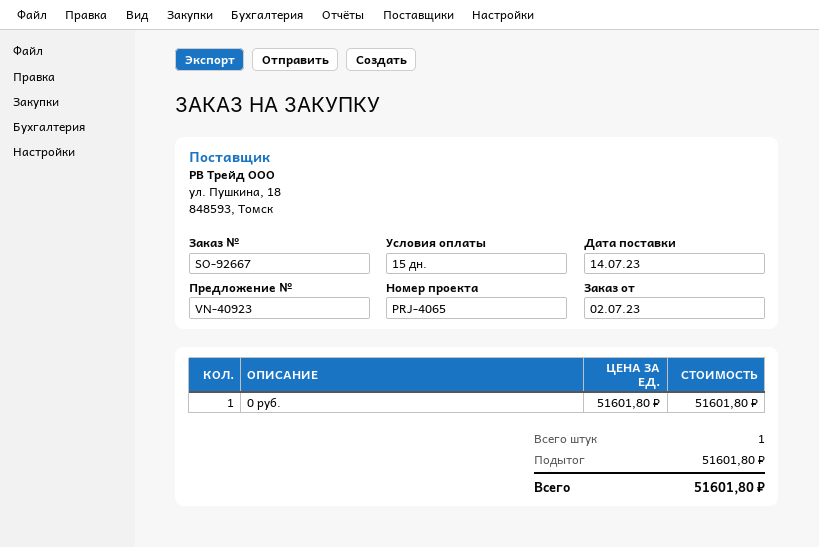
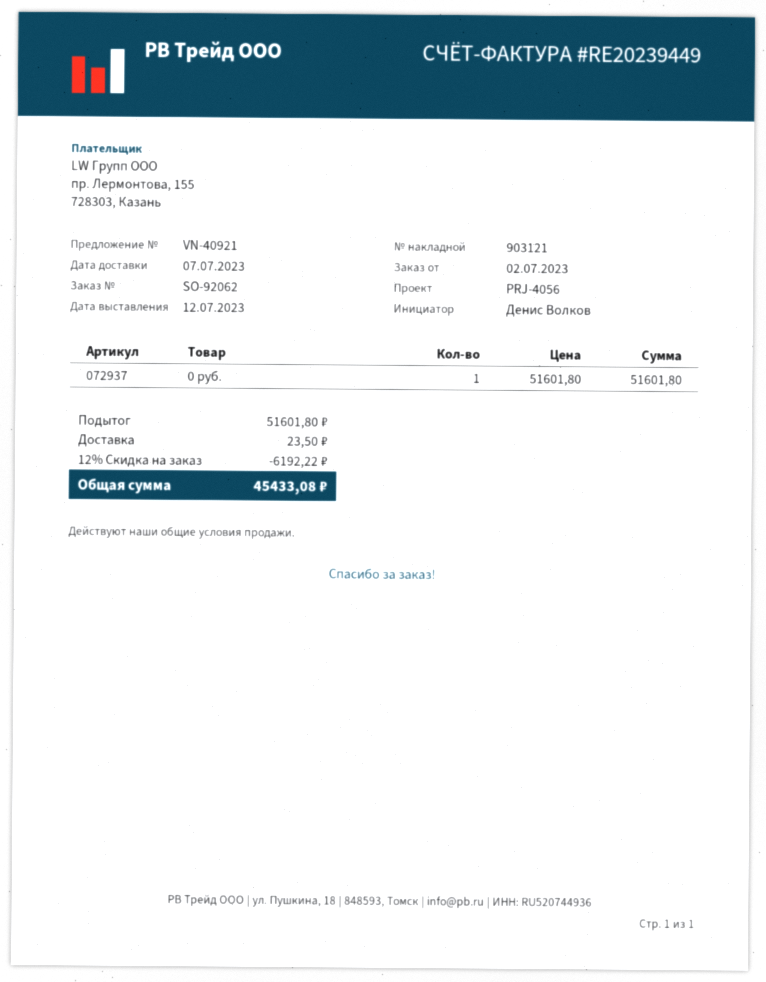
quote number: VN-40923 -> VN-40921
order number: SO-92667 -> SO-92062
delivery date: 2023-07-14 -> 2023-07-07
reference: PRJ-4065 -> PRJ-4056
discount: none -> 12% = 6192.22
shipping: none -> 23.50
total: 51601.80 -> 45433.08

